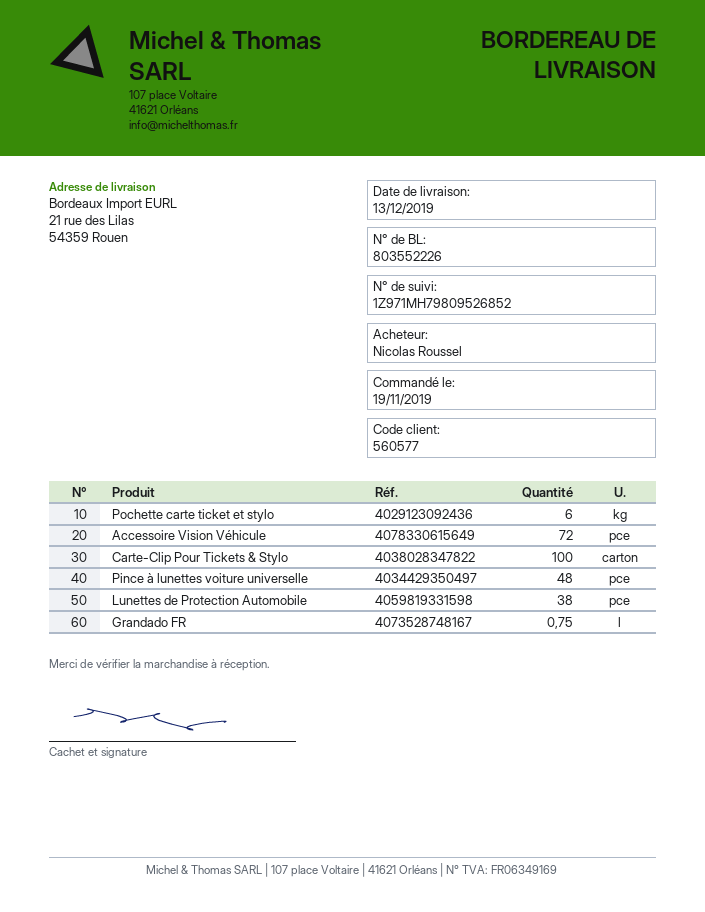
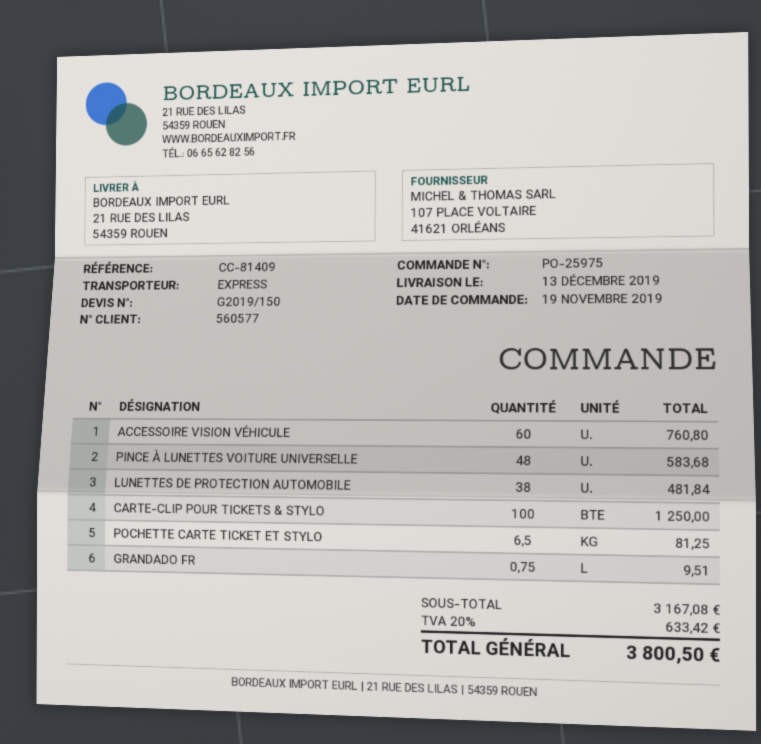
Pochette carte ticket et stylo: 6 -> 6.5
Accessoire Vision Véhicule: 72 -> 60

